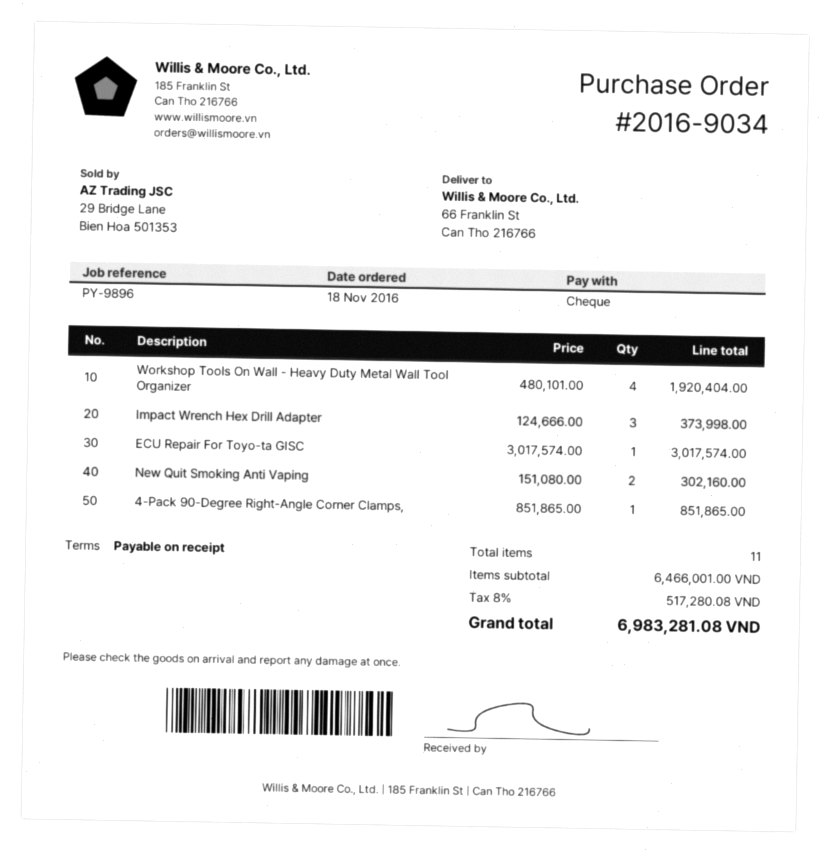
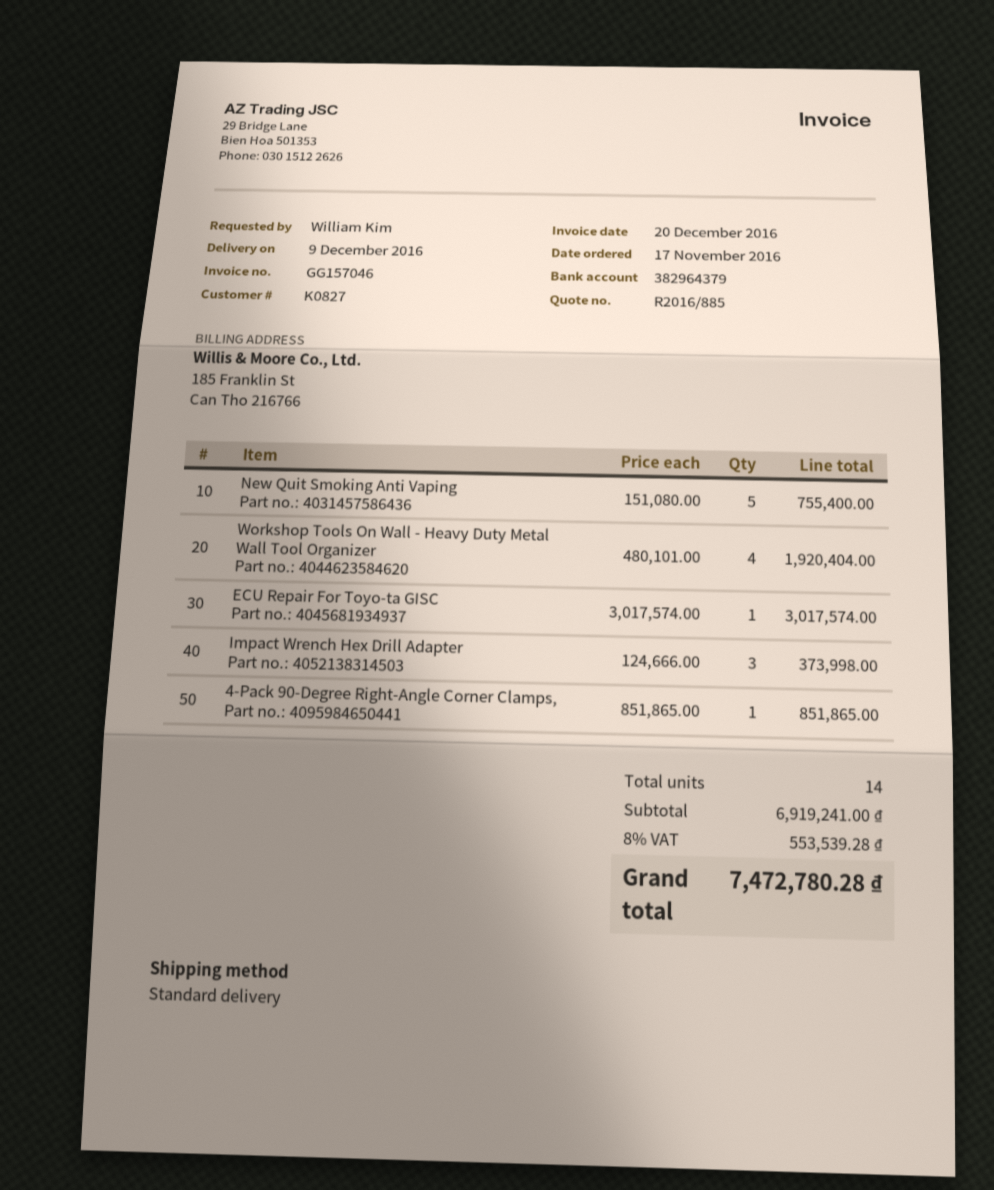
order date: 2016-11-18 -> 2016-11-17
New Quit Smoking Anti Vaping: 2 x 151080.00 = 302160.00 -> 5 x 151080.00 = 755400.00
total quantity: 11 -> 14
subtotal: 6466001.00 -> 6919241.00
tax: 8% = 517280.08 -> 8% = 553539.28
total: 6983281.08 -> 7472780.28

